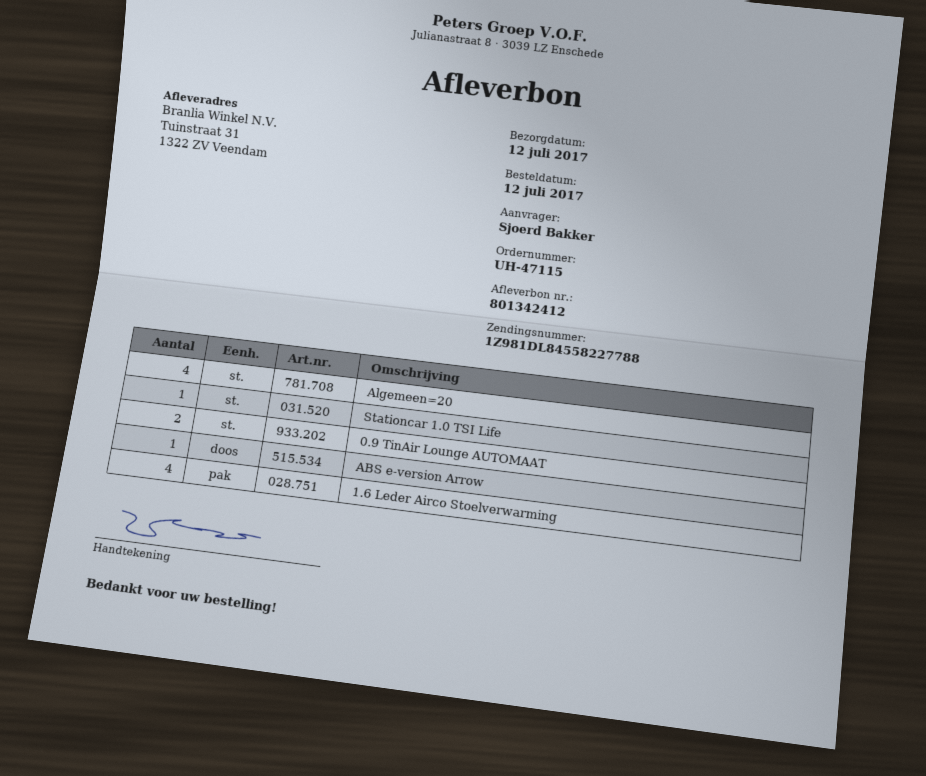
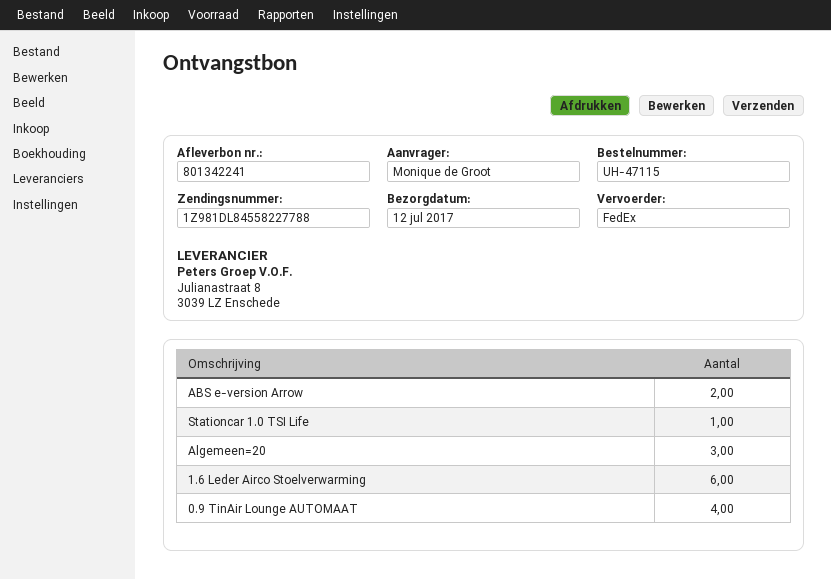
delivery note number: 801342412 -> 801342241
ordered by: Sjoerd Bakker -> Monique de Groot
Algemeen=20: 4 -> 3
0.9 TinAir Lounge AUTOMAAT: 2 -> 4
ABS e-version Arrow: 1 -> 2
1.6 Leder Airco Stoelverwarming: 4 -> 6

